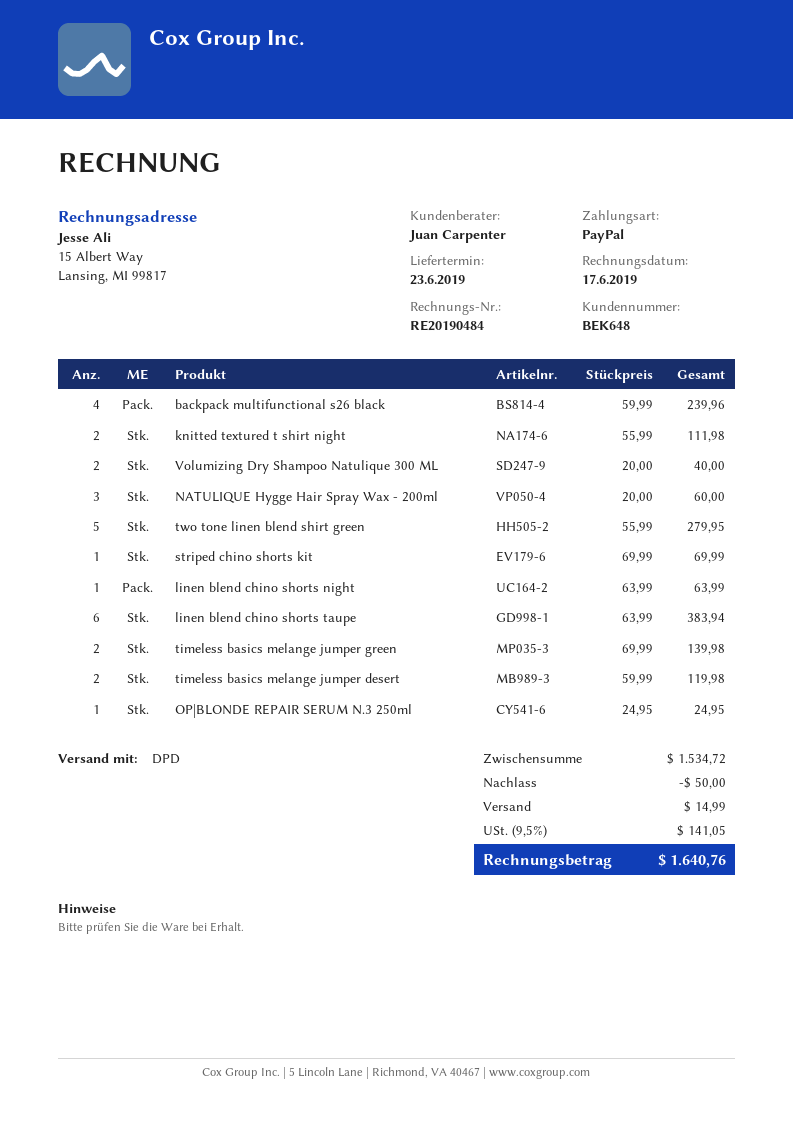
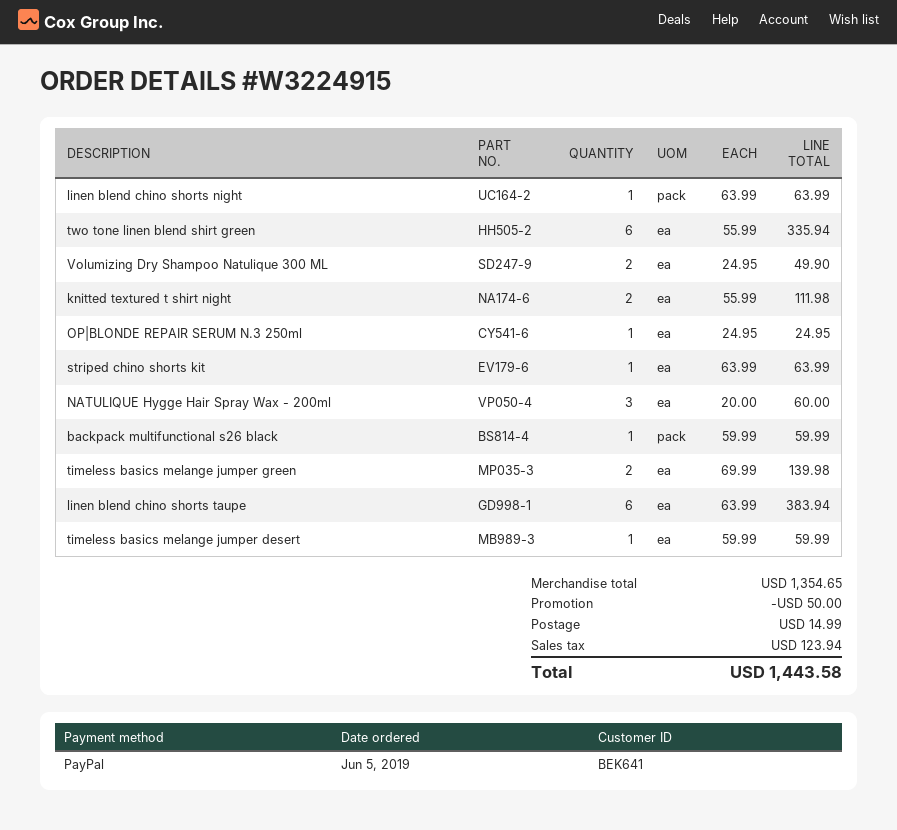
customer number: BEK648 -> BEK641
backpack multifunctional s26 black: 4 x 59.99 = 239.96 -> 1 x 59.99 = 59.99
Volumizing Dry Shampoo Natulique 300 ML: 2 x 20.00 = 40.00 -> 2 x 24.95 = 49.90
two tone linen blend shirt green: 5 x 55.99 = 279.95 -> 6 x 55.99 = 335.94
striped chino shorts kit: 1 x 69.99 = 69.99 -> 1 x 63.99 = 63.99
timeless basics melange jumper desert: 2 x 59.99 = 119.98 -> 1 x 59.99 = 59.99
subtotal: 1534.72 -> 1354.65
tax: 141.05 -> 123.94
total: 1640.76 -> 1443.58

